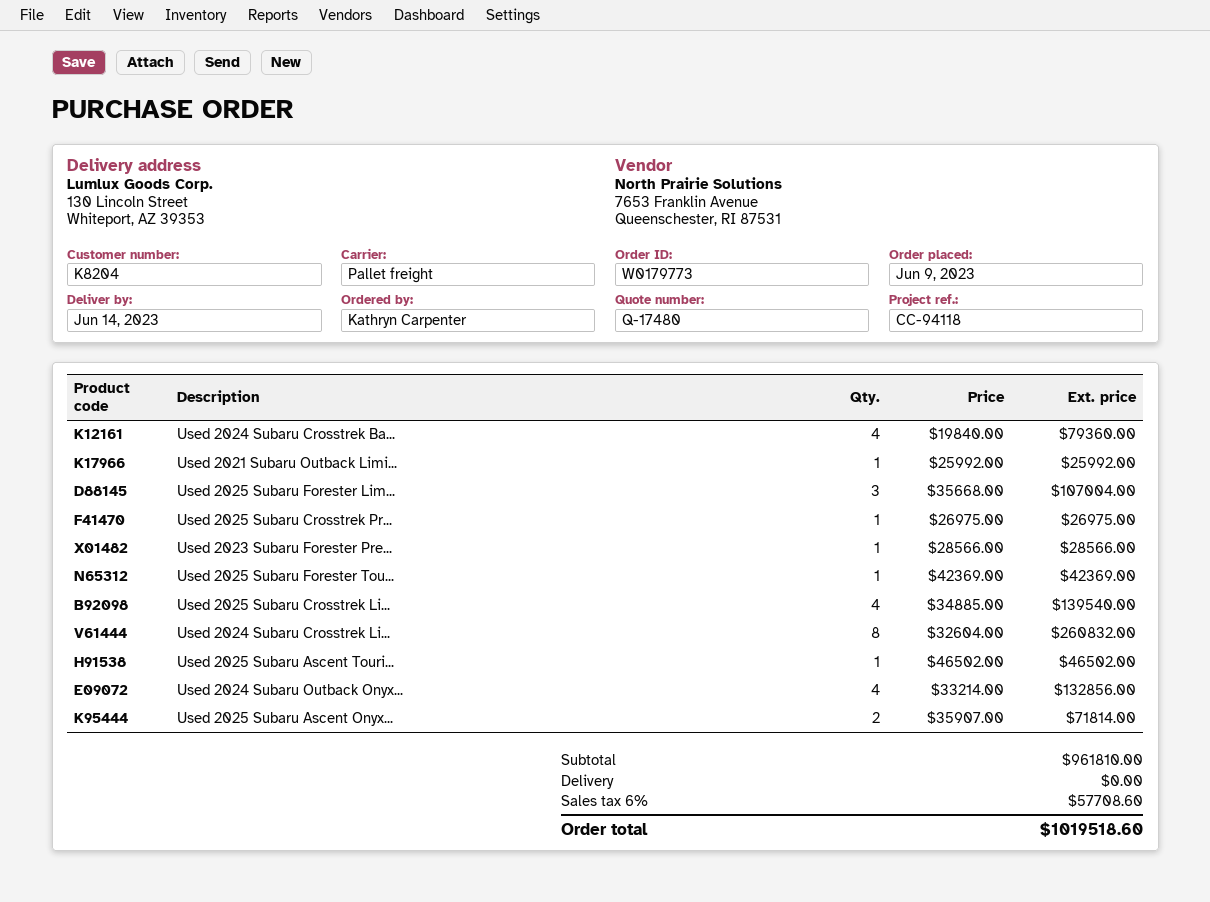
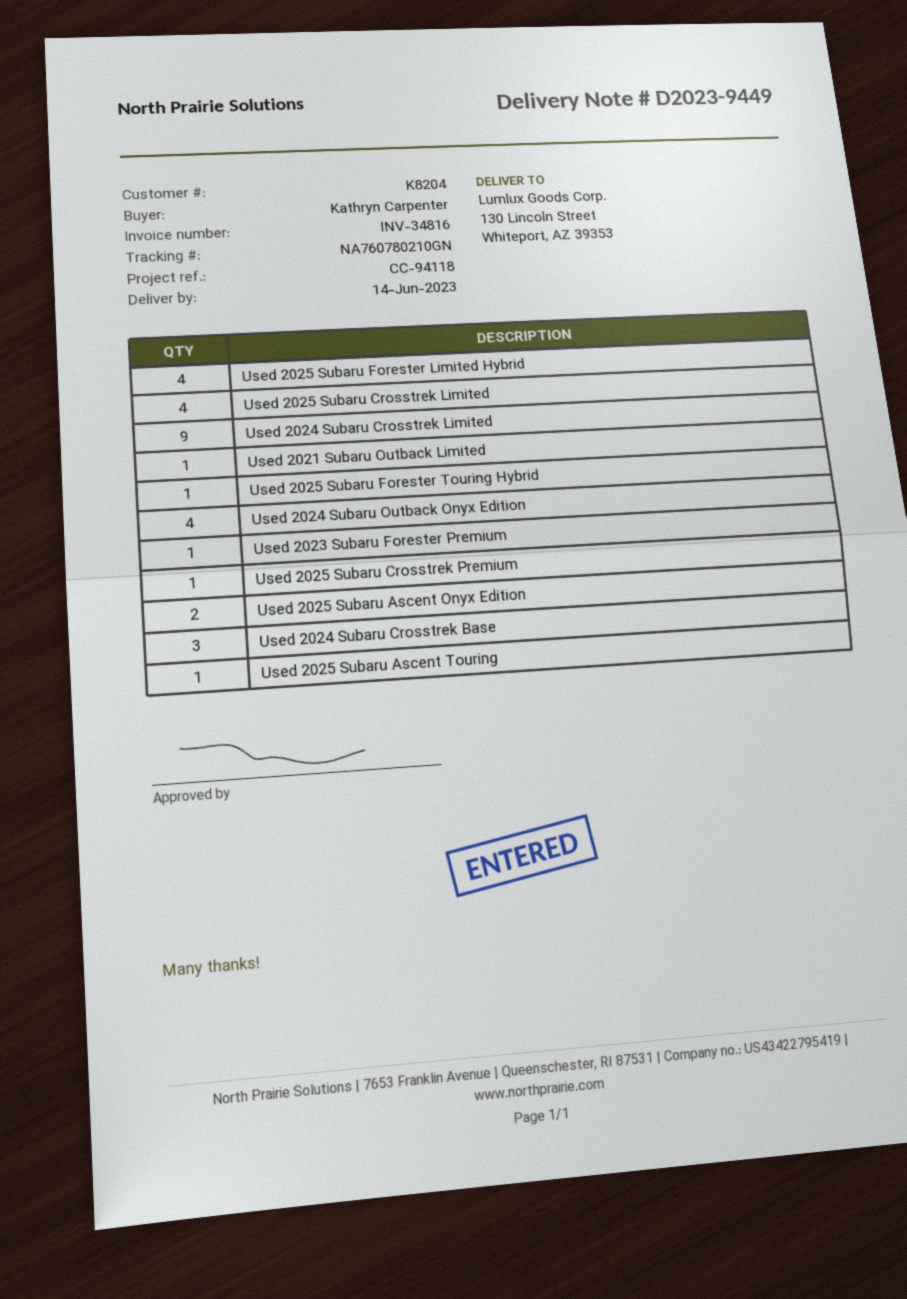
Used 2024 Subaru Crosstrek Ba...: 4 -> 3
Used 2025 Subaru Forester Lim...: 3 -> 4
Used 2024 Subaru Crosstrek Li...: 8 -> 9

